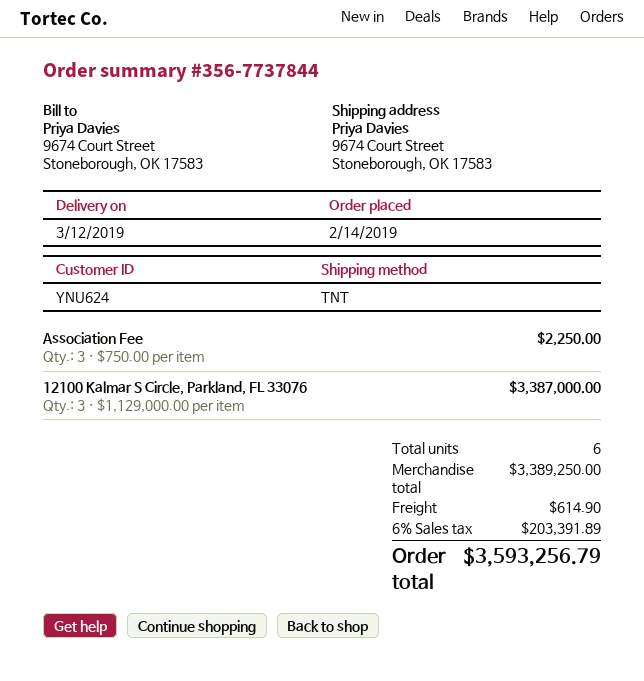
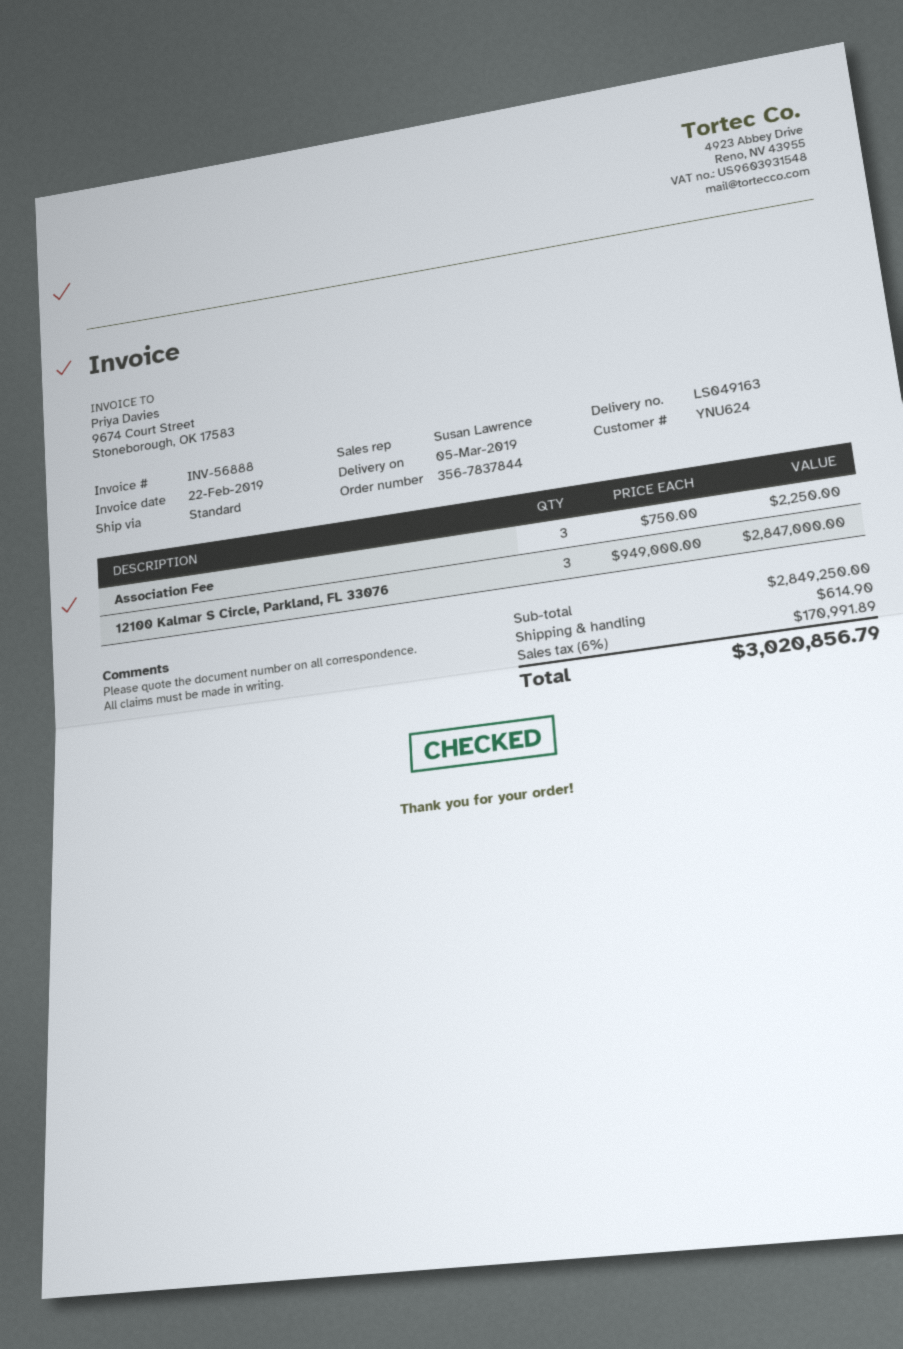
order number: 356-7737844 -> 356-7837844
delivery date: 2019-03-12 -> 2019-03-05
shipping method: TNT -> standard
12100 Kalmar S Circle, Parkland, FL 33076: 3 x 1129000.00 = 3387000.00 -> 3 x 949000.00 = 2847000.00
subtotal: 3389250.00 -> 2849250.00
tax: 6% = 203391.89 -> 6% = 170991.89
total: 3593256.79 -> 3020856.79

